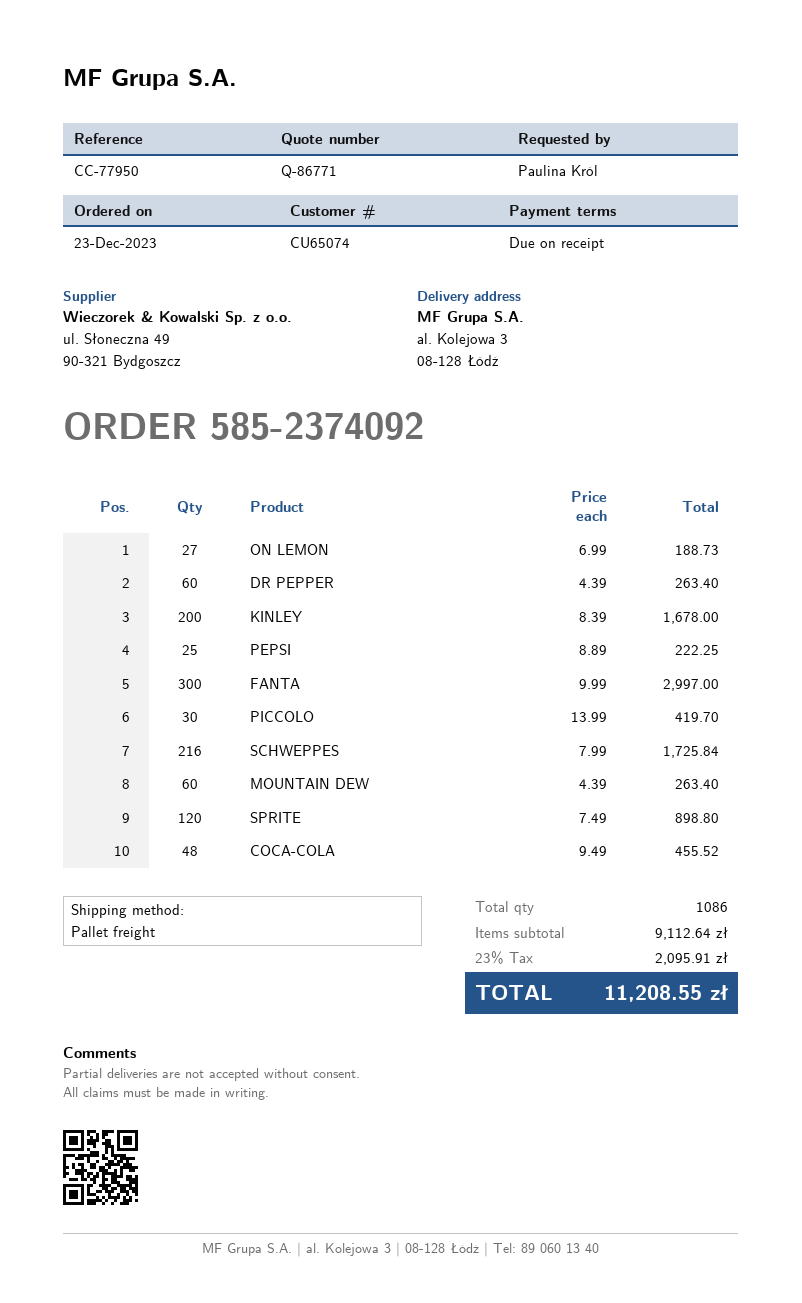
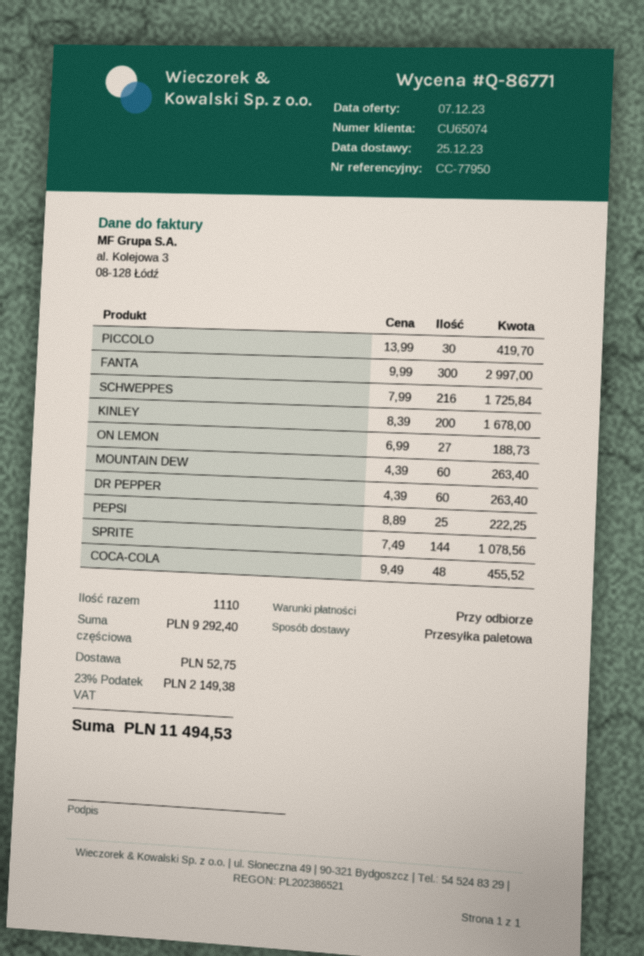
SPRITE: 120 x 7.49 = 898.80 -> 144 x 7.49 = 1078.56
total quantity: 1086 -> 1110
subtotal: 9112.64 -> 9292.40
shipping: none -> 52.75
tax: 23% = 2095.91 -> 23% = 2149.38
total: 11208.55 -> 11494.53

